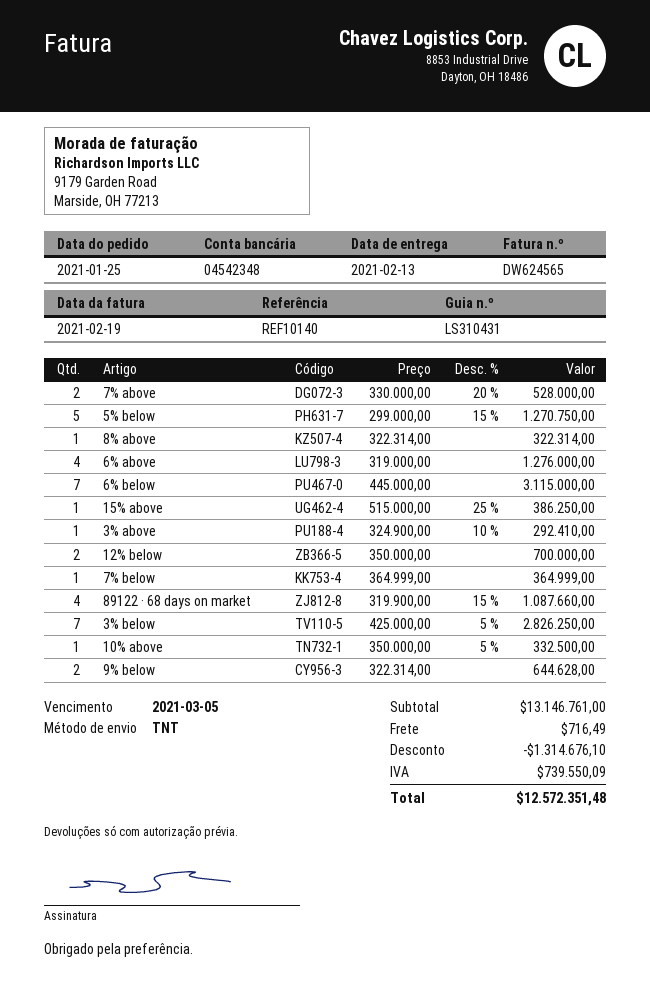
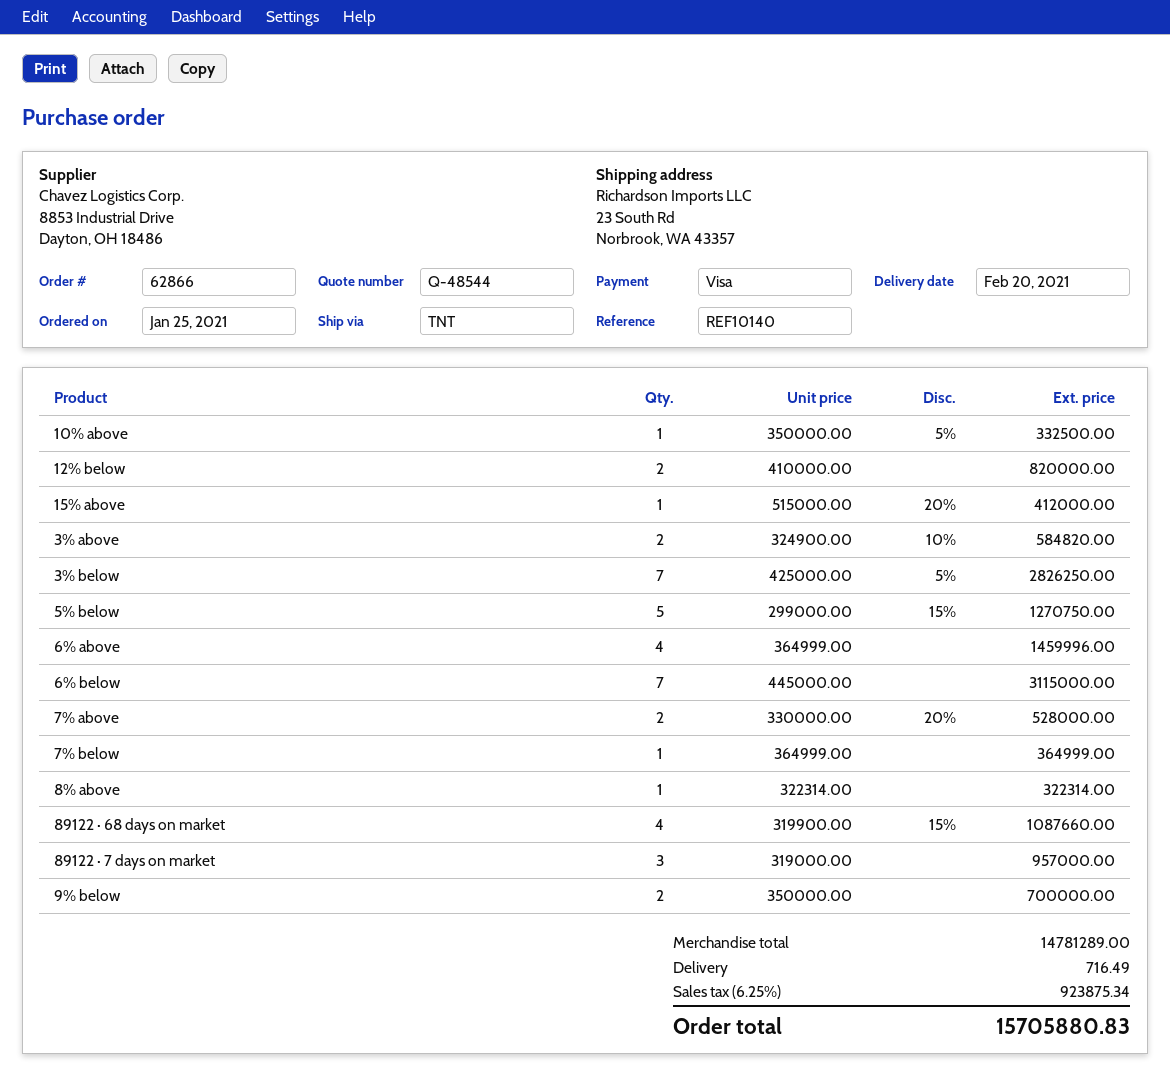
delivery date: 2021-02-13 -> 2021-02-20
6% above: 4 x 319000.00 = 1276000.00 -> 4 x 364999.00 = 1459996.00
15% above: 1 x 515000.00 - 25% = 386250.00 -> 1 x 515000.00 - 20% = 412000.00
3% above: 1 x 324900.00 - 10% = 292410.00 -> 2 x 324900.00 - 10% = 584820.00
12% below: 2 x 350000.00 = 700000.00 -> 2 x 410000.00 = 820000.00
9% below: 2 x 322314.00 = 644628.00 -> 2 x 350000.00 = 700000.00
89122 · 7 days on market: none -> 3 x 319000.00 = 957000.00
subtotal: 13146761.00 -> 14781289.00
discount: 1314676.10 -> none
tax: 739550.09 -> 923875.34
total: 12572351.48 -> 15705880.83

